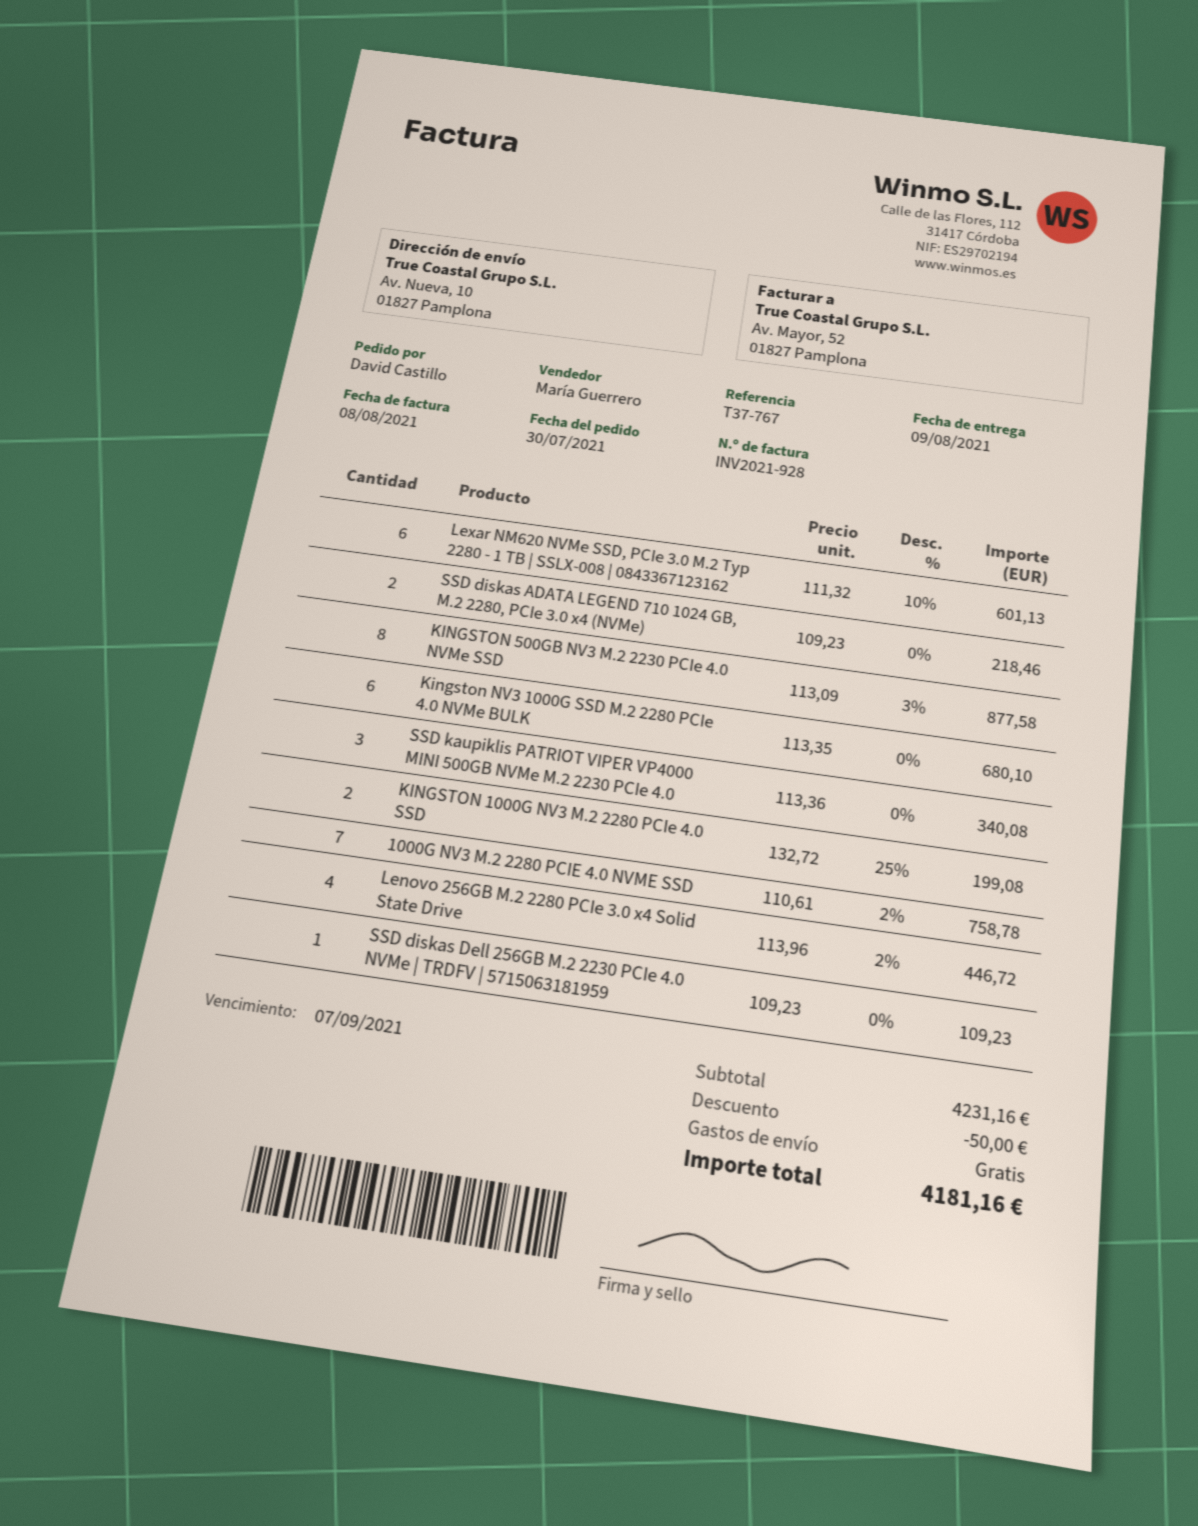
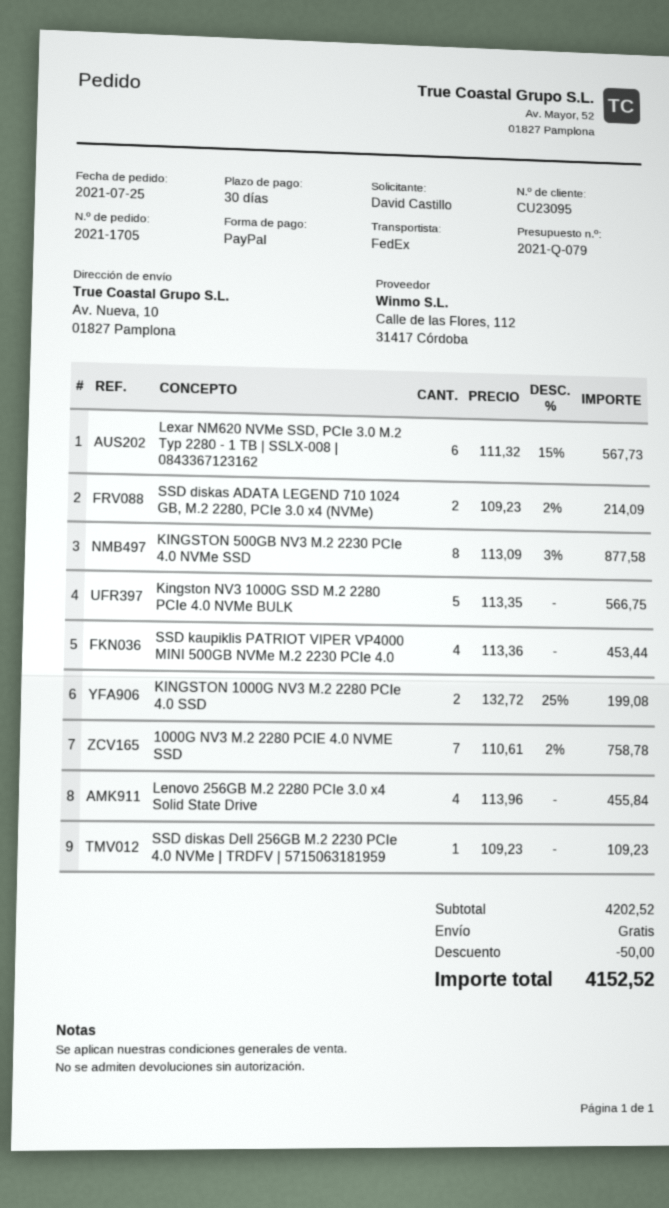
order date: 2021-07-30 -> 2021-07-25
Lexar NM620 NVMe SSD, PCIe 3.0 M.2 Typ 2280 - 1 TB | SSLX-008 | 0843367123162: 6 x 111.32 - 10% = 601.13 -> 6 x 111.32 - 15% = 567.73
SSD diskas ADATA LEGEND 710 1024 GB, M.2 2280, PCIe 3.0 x4 (NVMe): 2 x 109.23 = 218.46 -> 2 x 109.23 - 2% = 214.09
Kingston NV3 1000G SSD M.2 2280 PCIe 4.0 NVMe BULK: 6 x 113.35 = 680.10 -> 5 x 113.35 = 566.75
SSD kaupiklis PATRIOT VIPER VP4000 MINI 500GB NVMe M.2 2230 PCIe 4.0: 3 x 113.36 = 340.08 -> 4 x 113.36 = 453.44
Lenovo 256GB M.2 2280 PCIe 3.0 x4 Solid State Drive: 4 x 113.96 - 2% = 446.72 -> 4 x 113.96 = 455.84
subtotal: 4231.16 -> 4202.52
total: 4181.16 -> 4152.52

